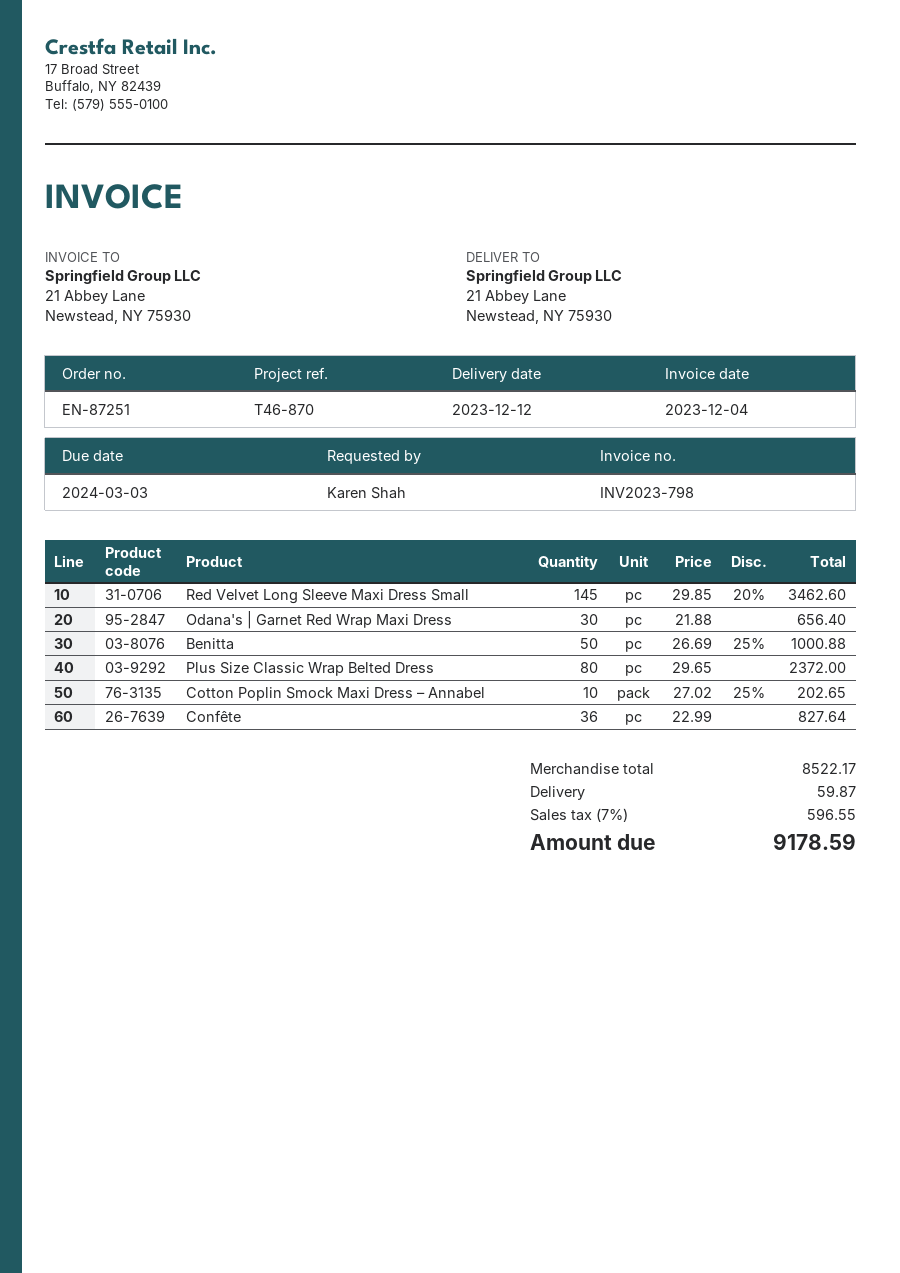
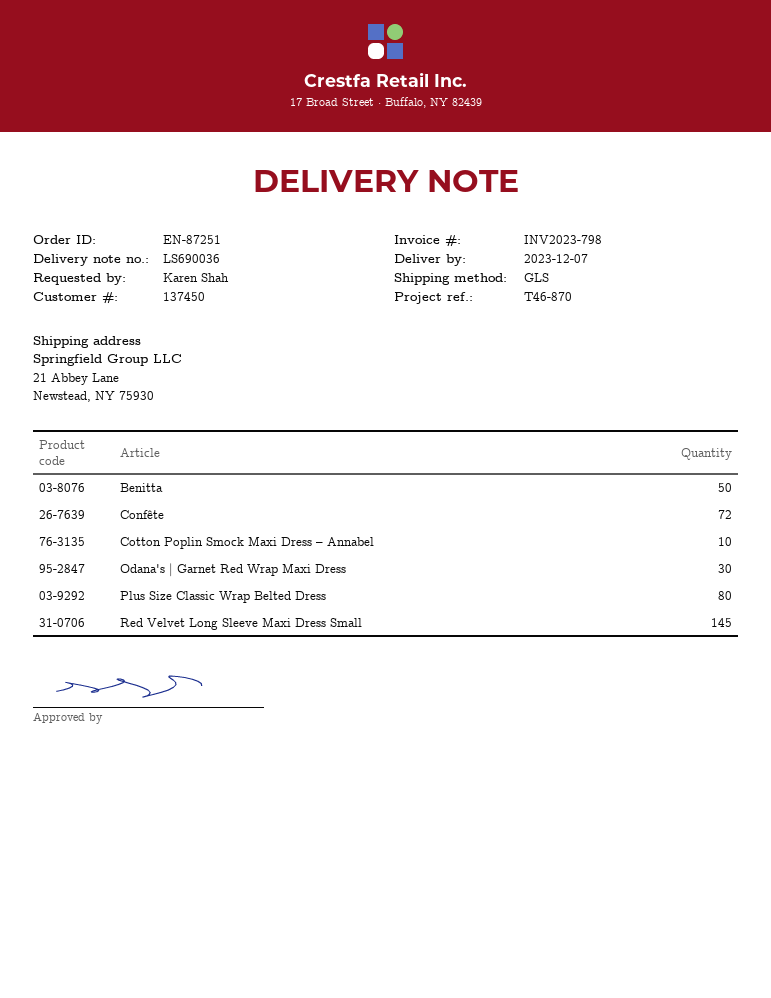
delivery date: 2023-12-12 -> 2023-12-07
Confête: 36 -> 72

